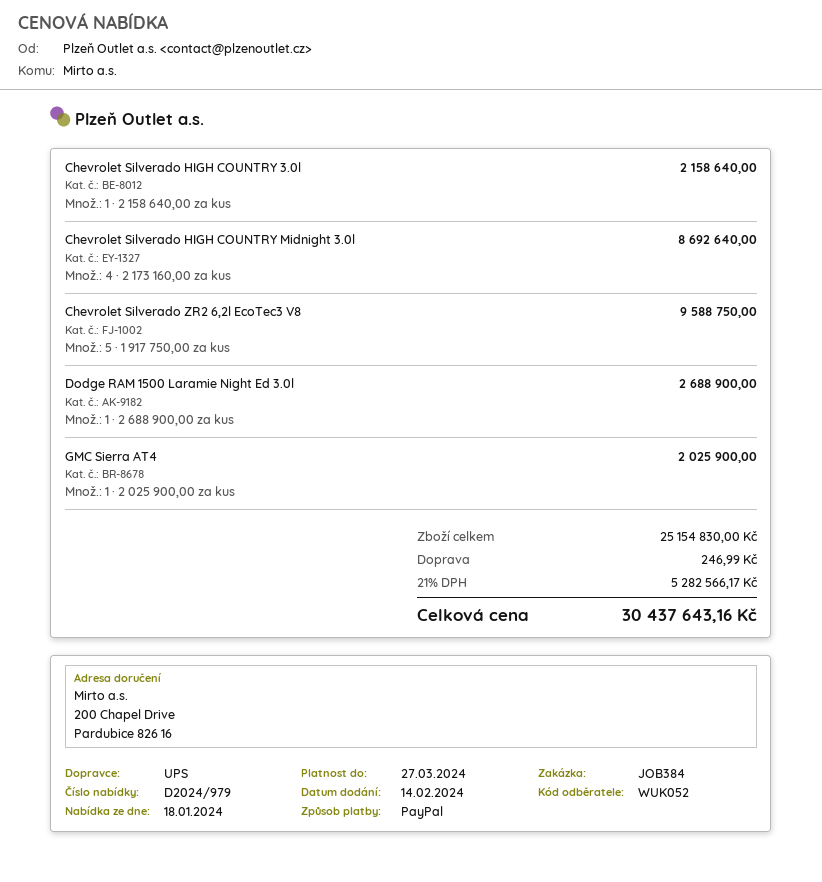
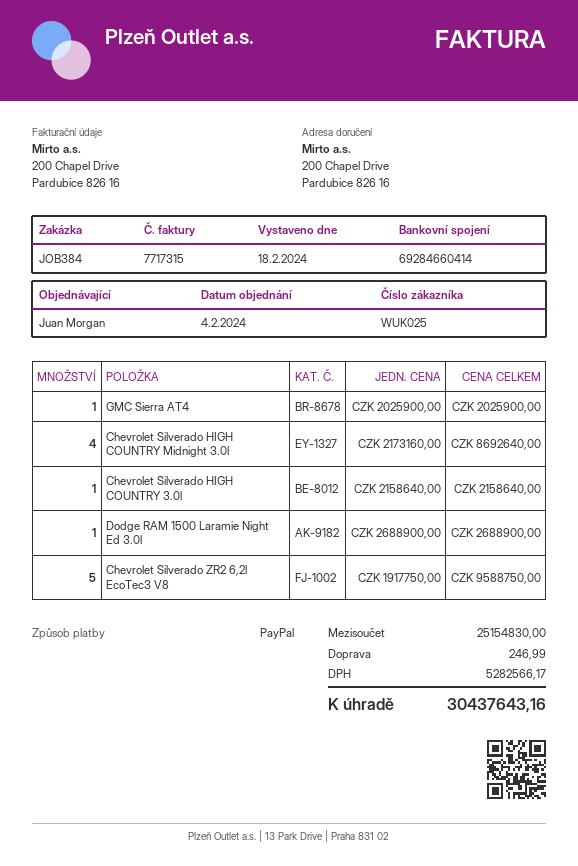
customer number: WUK052 -> WUK025

